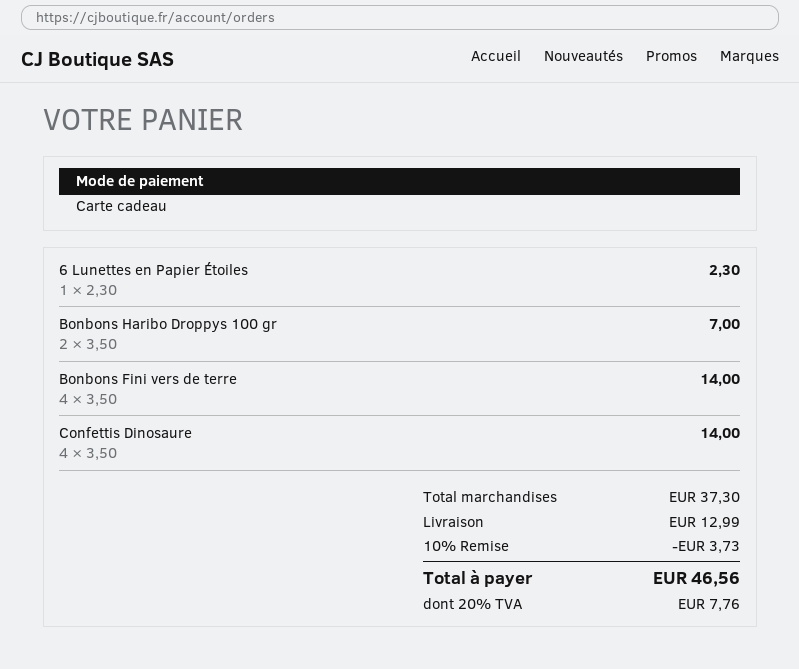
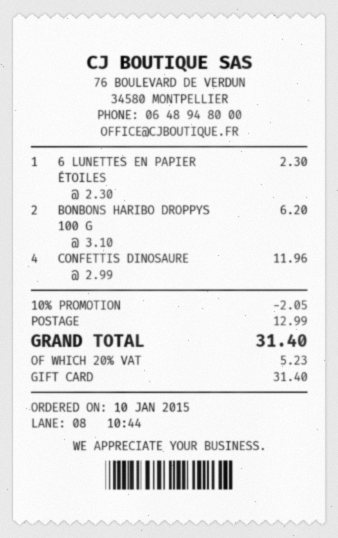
Bonbons Haribo Droppys 100 gr: 2 x 3.50 = 7.00 -> 2 x 3.10 = 6.20
Bonbons Fini vers de terre: 4 x 3.50 = 14.00 -> none
Confettis Dinosaure: 4 x 3.50 = 14.00 -> 4 x 2.99 = 11.96
discount: 10% = 3.73 -> 10% = 2.05
tax: 20% = 7.76 -> 20% = 5.23
total: 46.56 -> 31.40

